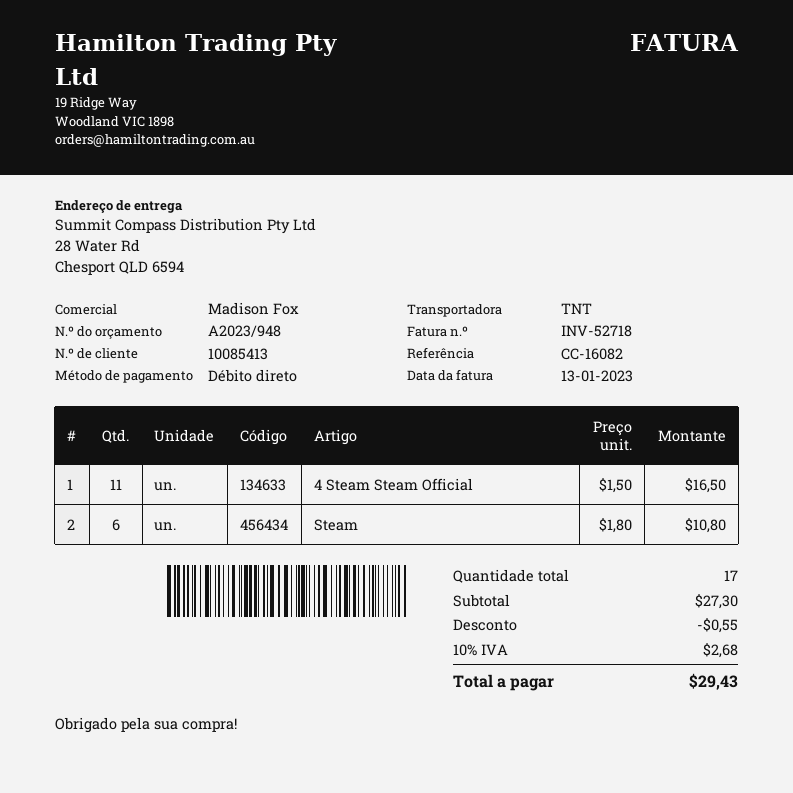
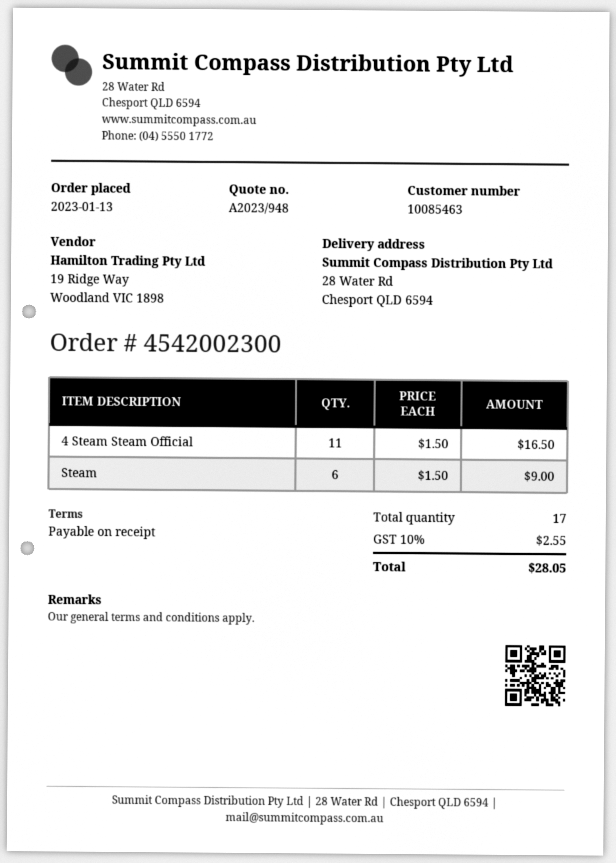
customer number: 10085413 -> 10085463
Steam: 6 x 1.80 = 10.80 -> 6 x 1.50 = 9.00
discount: 0.55 -> none
tax: 10% = 2.68 -> 10% = 2.55
total: 29.43 -> 28.05

